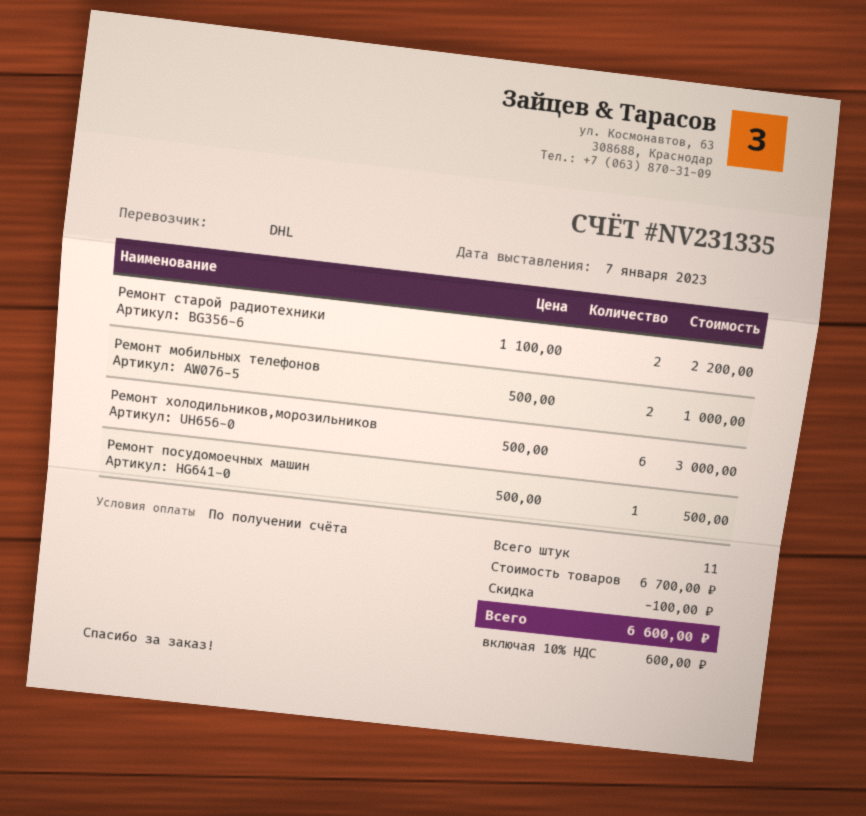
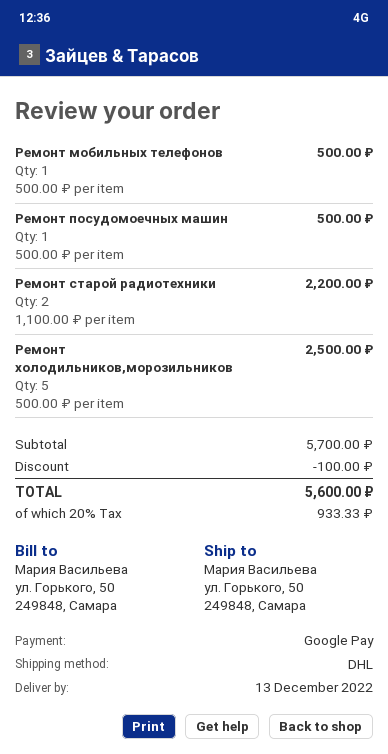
Ремонт мобильных телефонов: 2 x 500.00 = 1000.00 -> 1 x 500.00 = 500.00
Ремонт холодильников,морозильников: 6 x 500.00 = 3000.00 -> 5 x 500.00 = 2500.00
subtotal: 6700.00 -> 5700.00
tax: 10% = 600.00 -> 20% = 933.33
total: 6600.00 -> 5600.00

